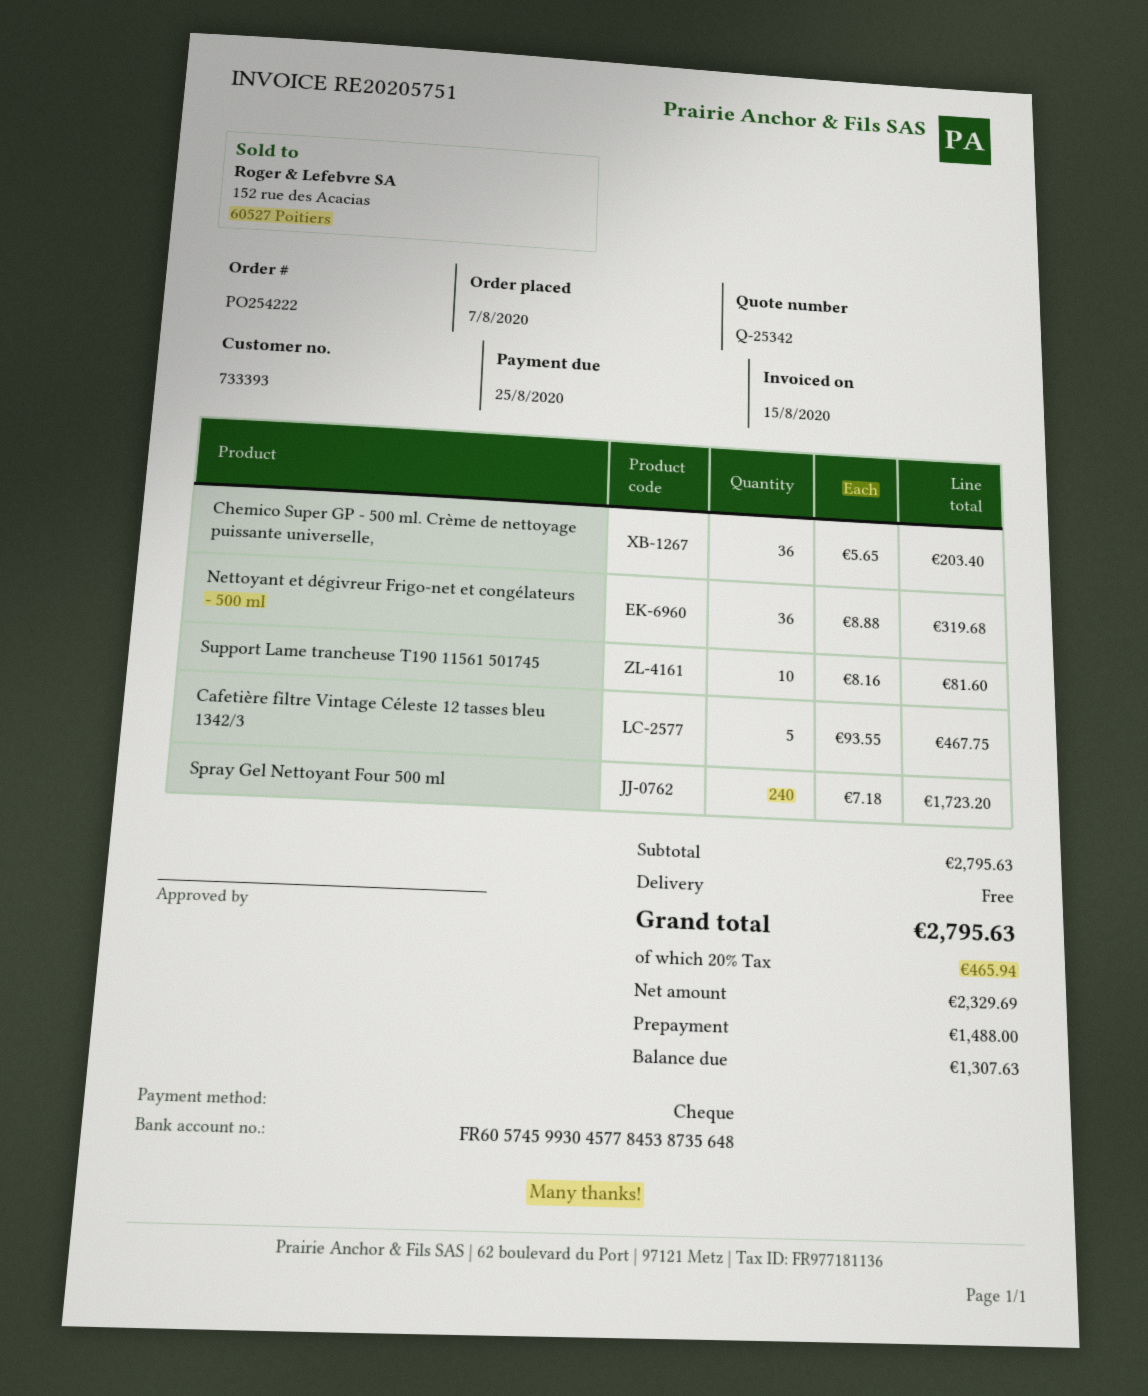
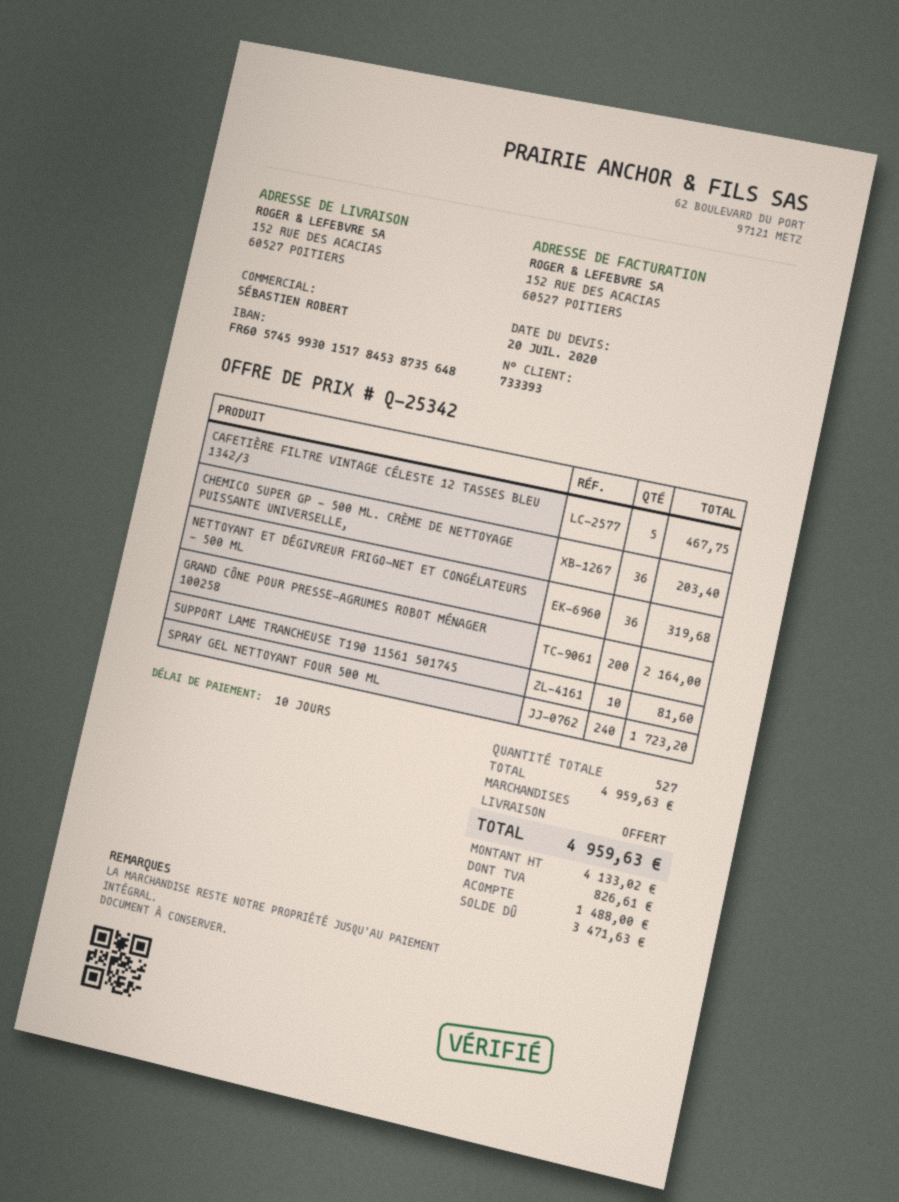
bank account: FR6057459930457784538735648 -> FR6057459930151784538735648
GRAND CÔNE POUR PRESSE-AGRUMES ROBOT MÉNAGER 100258: none -> 200 for 2164.00
subtotal: 2795.63 -> 4959.63
net: 2329.69 -> 4133.02
tax: 465.94 -> 826.61
total: 2795.63 -> 4959.63
balance: 1307.63 -> 3471.63

